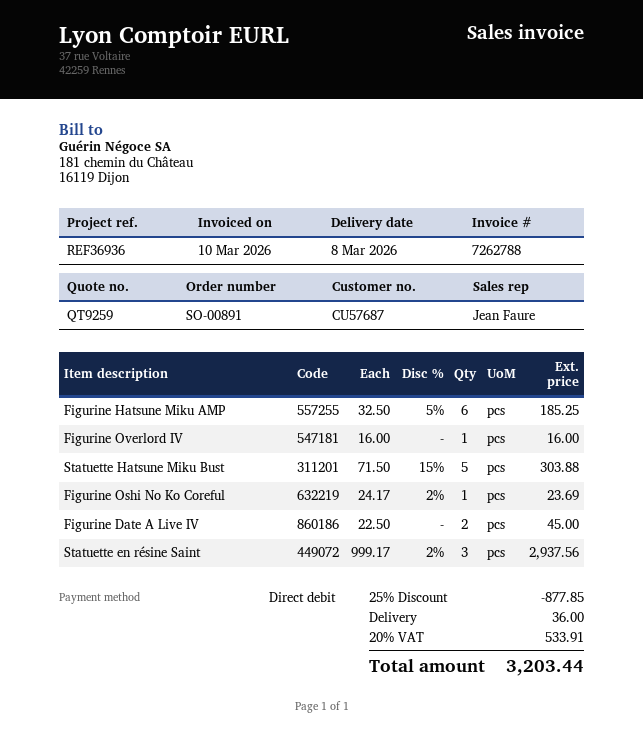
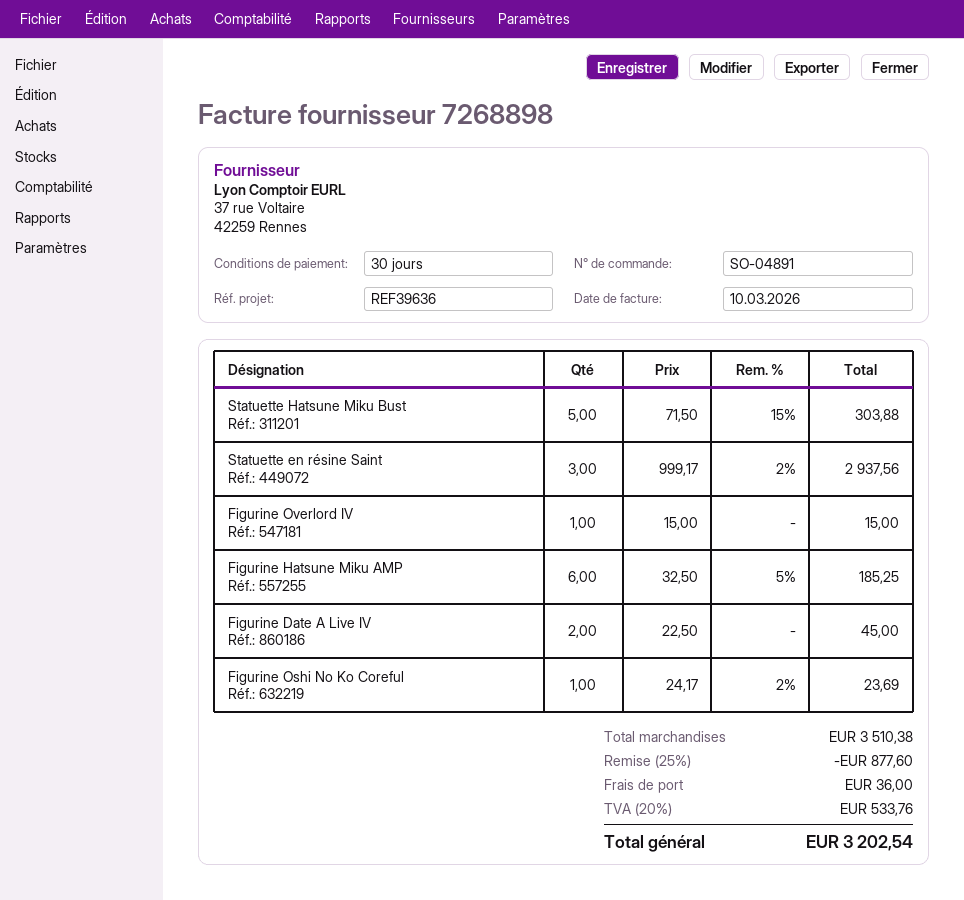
order number: SO-00891 -> SO-04891
invoice number: 7262788 -> 7268898
reference: REF36936 -> REF39636
Figurine Overlord IV: 1 x 16.00 = 16.00 -> 1 x 15.00 = 15.00
discount: 25% = 877.85 -> 25% = 877.60
tax: 20% = 533.91 -> 20% = 533.76
total: 3203.44 -> 3202.54

